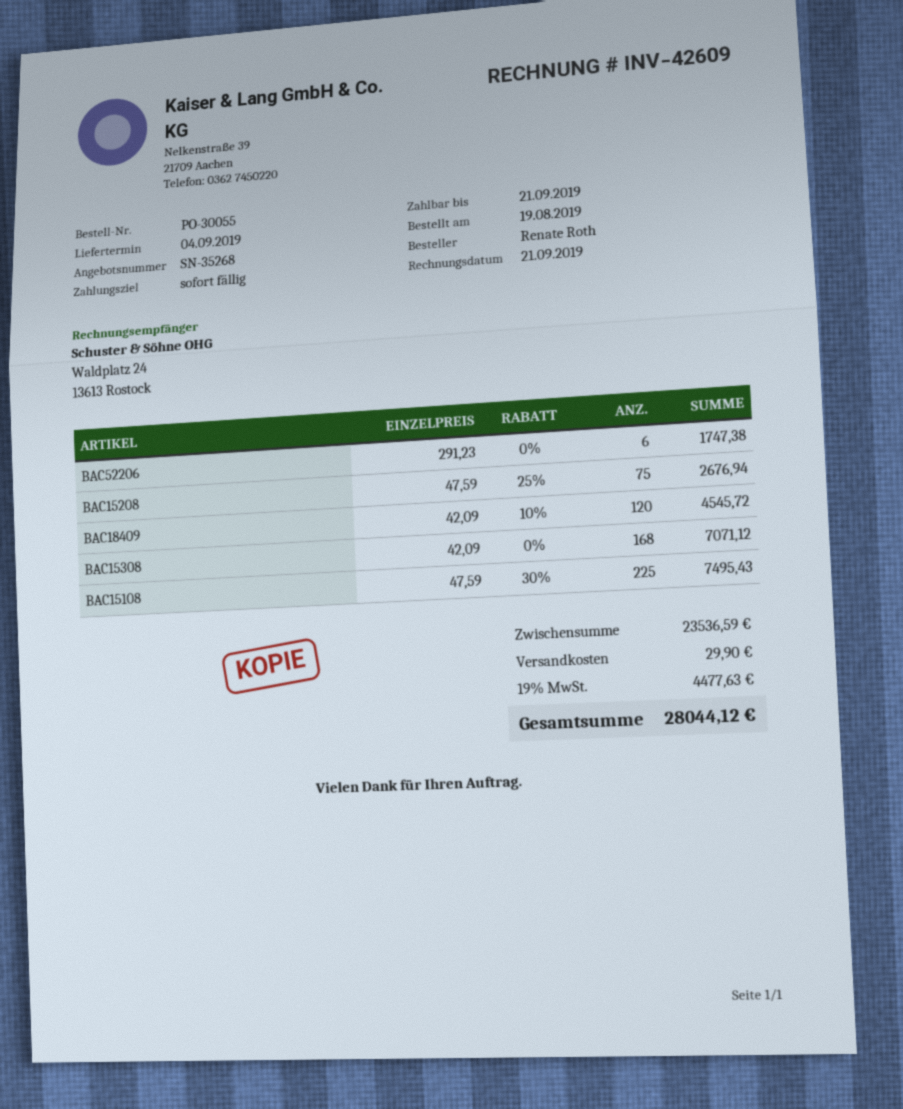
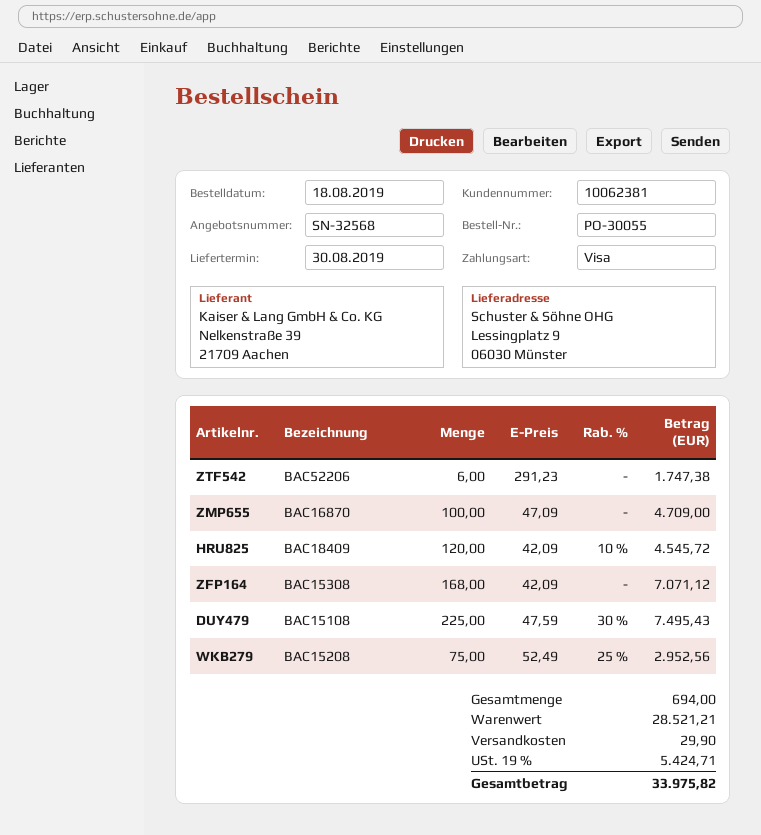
quote number: SN-35268 -> SN-32568
order date: 2019-08-19 -> 2019-08-18
delivery date: 2019-09-04 -> 2019-08-30
BAC15208: 75 x 47.59 - 25% = 2676.94 -> 75 x 52.49 - 25% = 2952.56
BAC16870: none -> 100 x 47.09 = 4709.00
subtotal: 23536.59 -> 28521.21
tax: 19% = 4477.63 -> 19% = 5424.71
total: 28044.12 -> 33975.82

